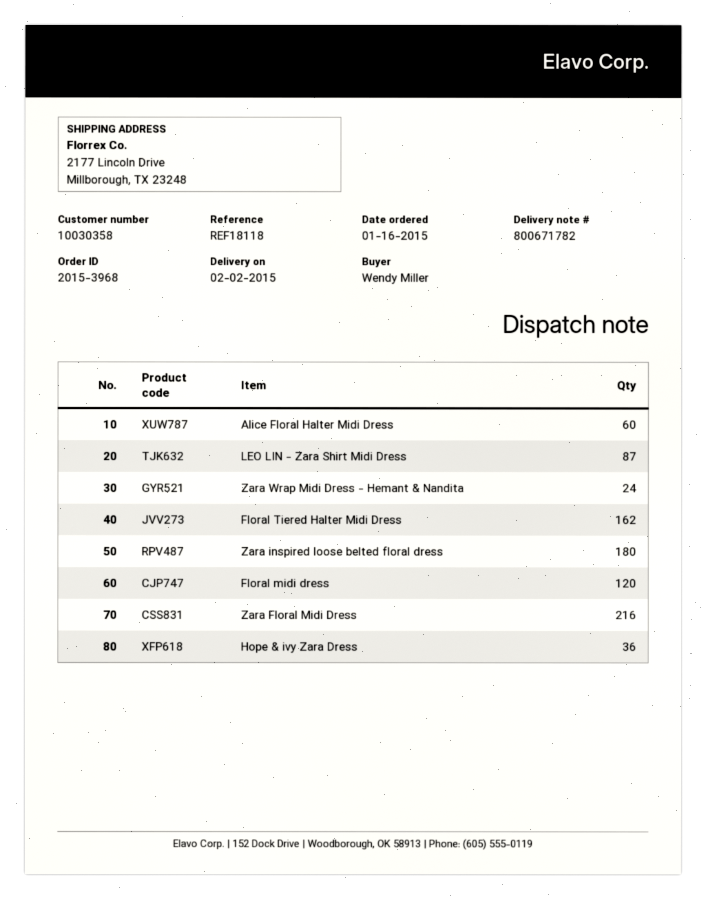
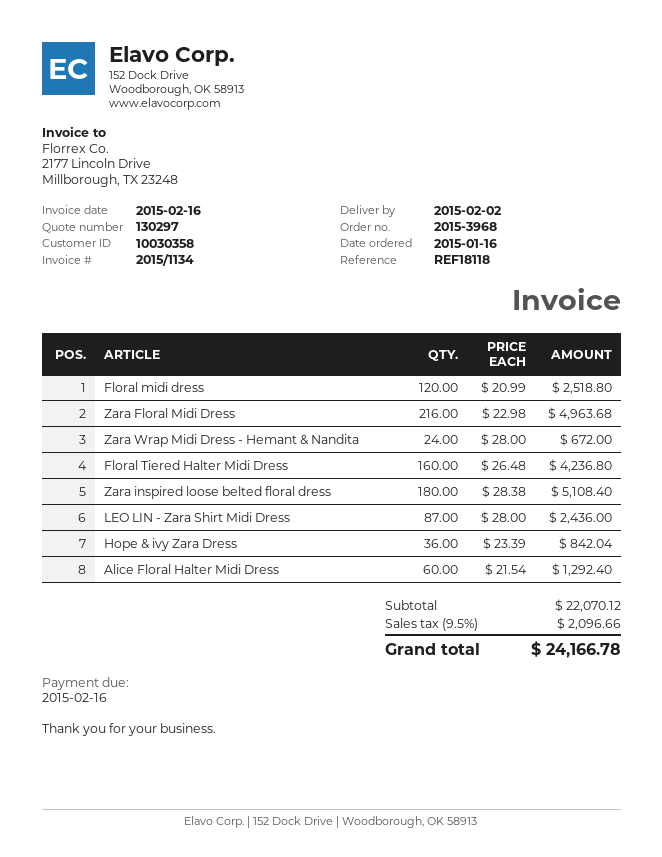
Floral Tiered Halter Midi Dress: 162 -> 160

